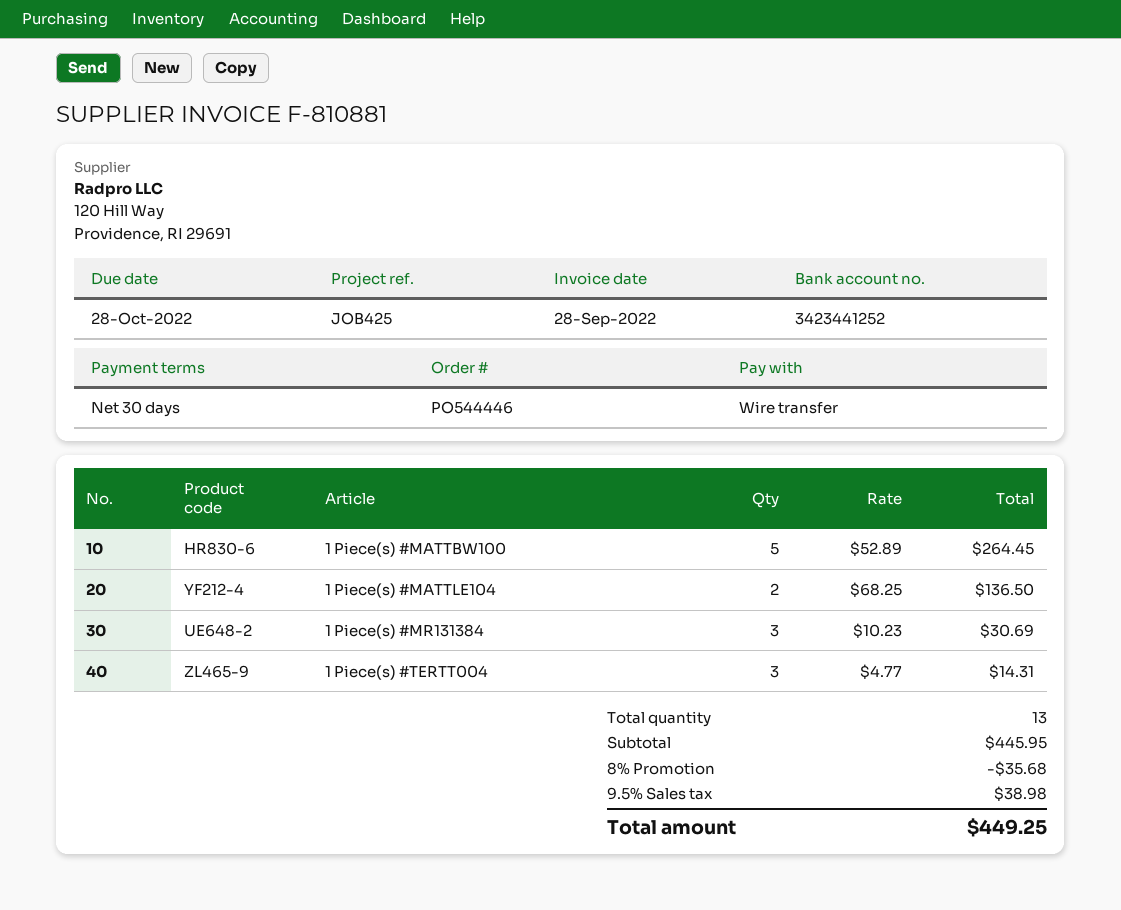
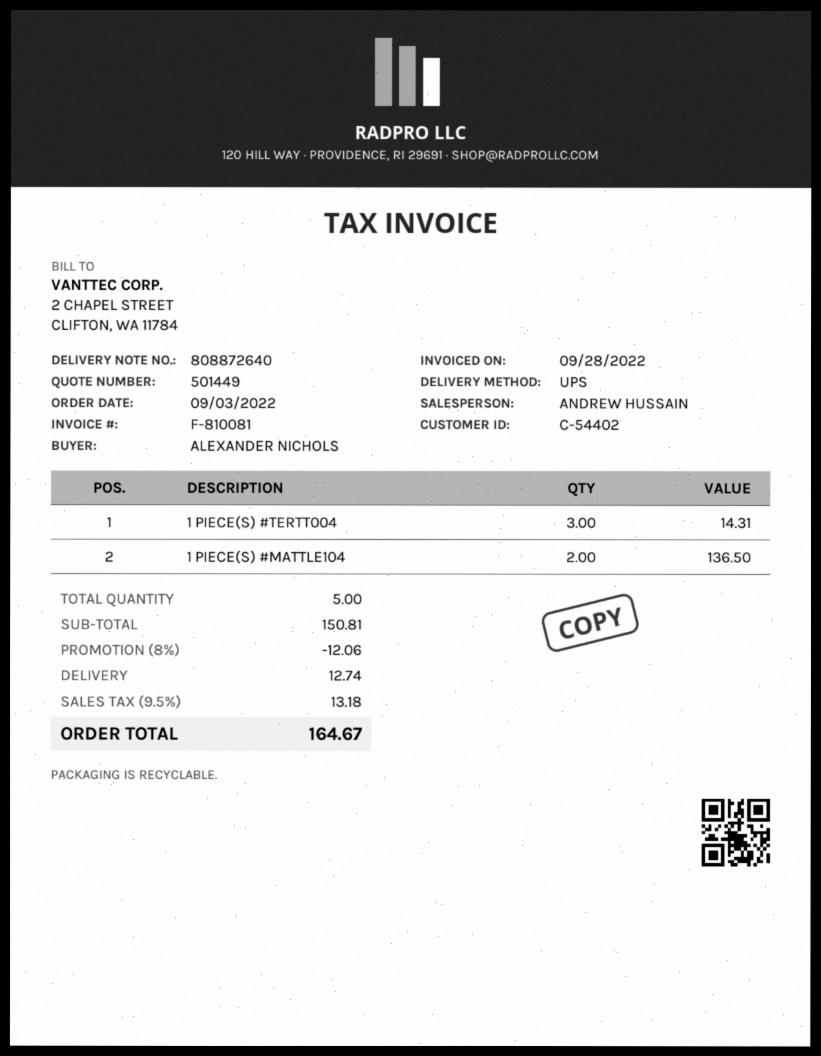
invoice number: F-810881 -> F-810081
1 Piece(s) #MATTBW100: 5 for 264.45 -> none
1 Piece(s) #MR131384: 3 for 30.69 -> none
total quantity: 13 -> 5
subtotal: 445.95 -> 150.81
discount: 8% = 35.68 -> 8% = 12.06
shipping: none -> 12.74
tax: 9.5% = 38.98 -> 9.5% = 13.18
total: 449.25 -> 164.67

